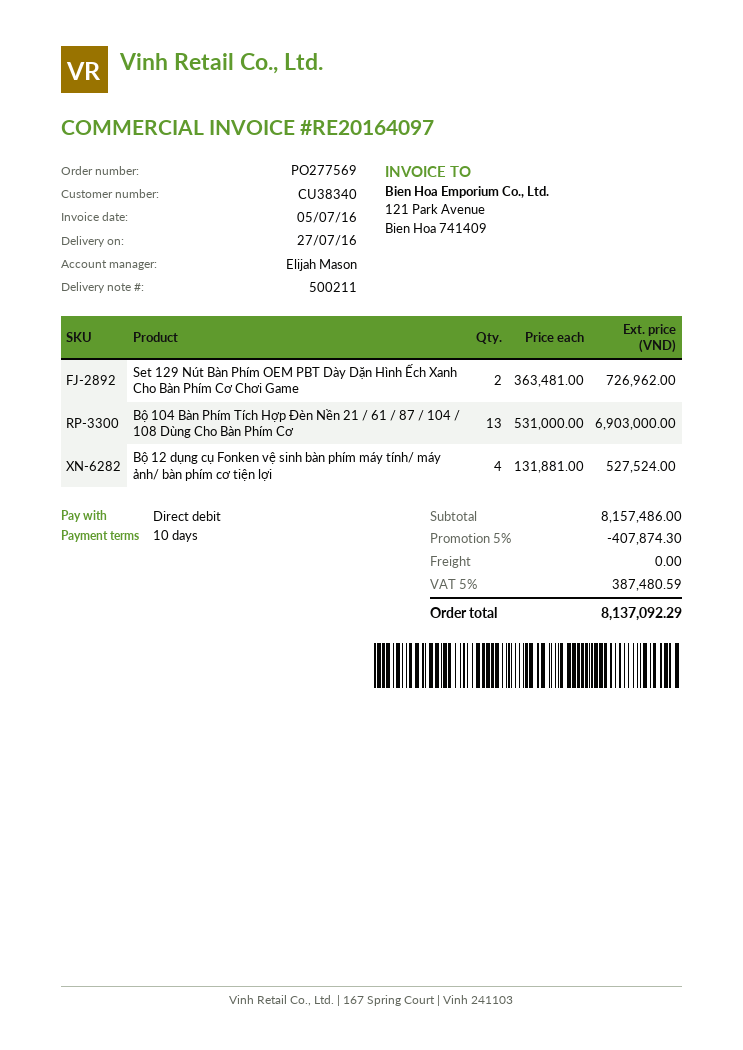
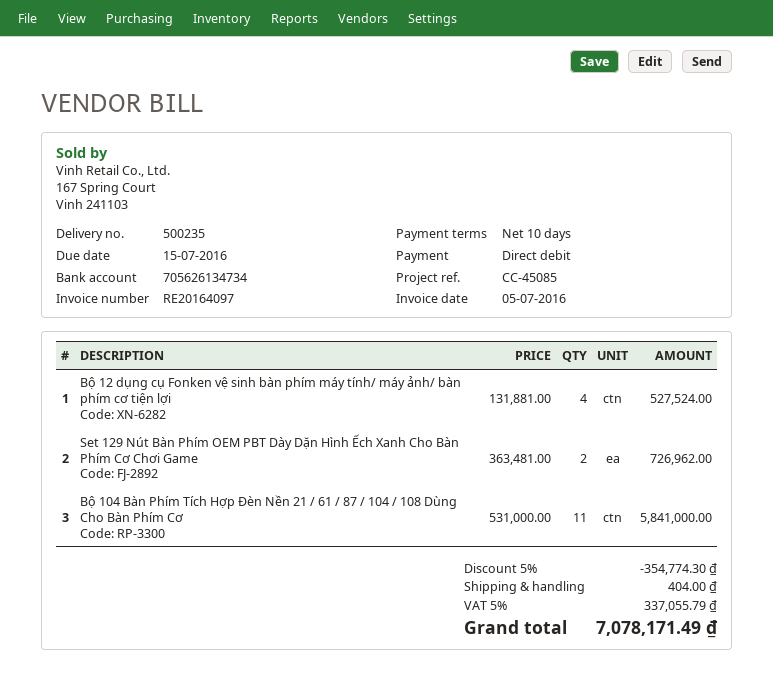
delivery note number: 500211 -> 500235
Bộ 104 Bàn Phím Tích Hợp Đèn Nền 21 / 61 / 87 / 104 / 108 Dùng Cho Bàn Phím Cơ: 13 x 531000.00 = 6903000.00 -> 11 x 531000.00 = 5841000.00
discount: 5% = 407874.30 -> 5% = 354774.30
shipping: 0.00 -> 404.00
tax: 5% = 387480.59 -> 5% = 337055.79
total: 8137092.29 -> 7078171.49

